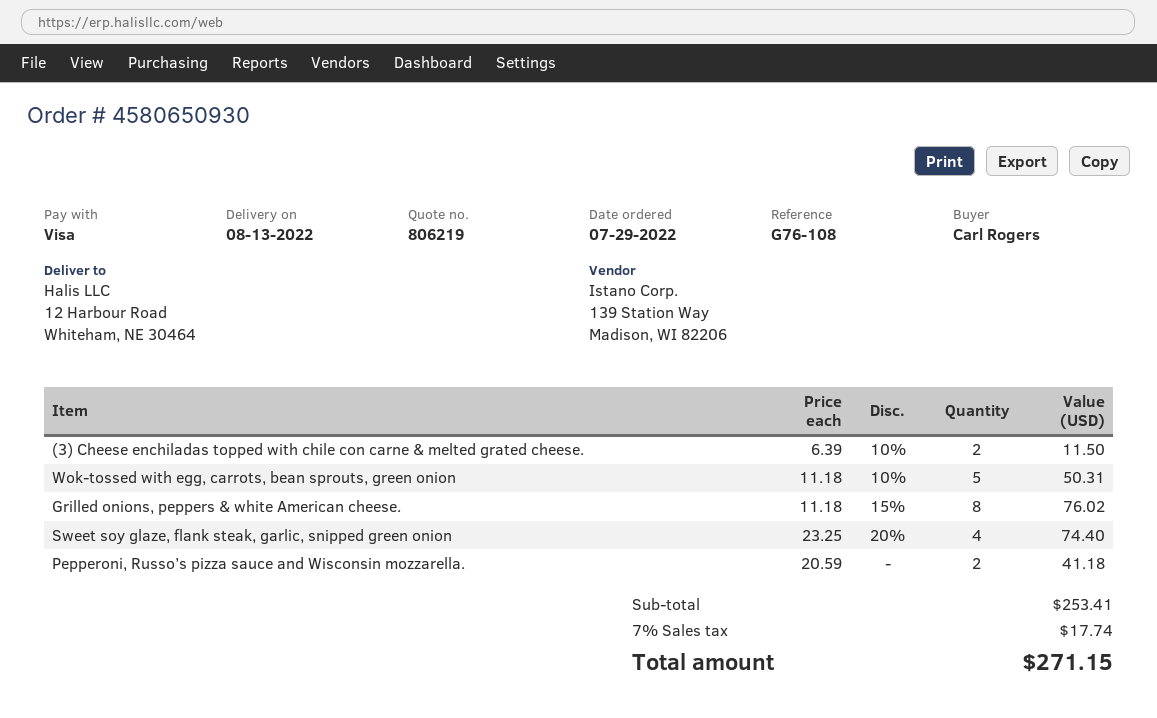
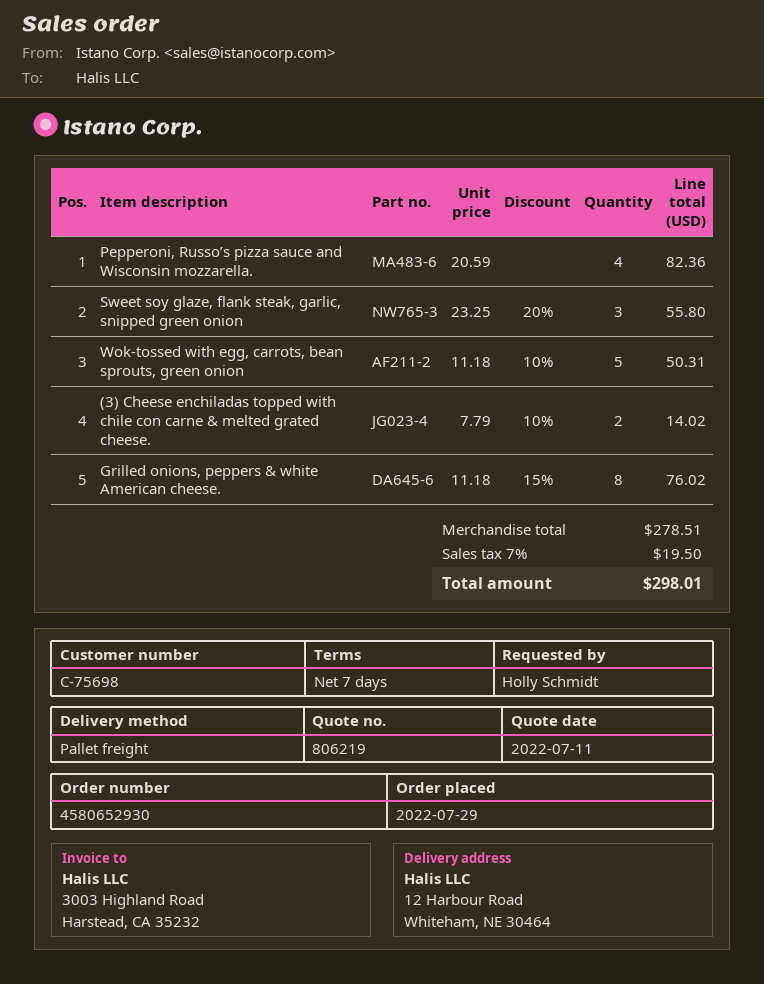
order number: 4580650930 -> 4580652930
ordered by: Carl Rogers -> Holly Schmidt
(3) Cheese enchiladas topped with chile con carne & melted grated cheese.: 2 x 6.39 - 10% = 11.50 -> 2 x 7.79 - 10% = 14.02
Sweet soy glaze, flank steak, garlic, snipped green onion: 4 x 23.25 - 20% = 74.40 -> 3 x 23.25 - 20% = 55.80
Pepperoni, Russo’s pizza sauce and Wisconsin mozzarella.: 2 x 20.59 = 41.18 -> 4 x 20.59 = 82.36
subtotal: 253.41 -> 278.51
tax: 7% = 17.74 -> 7% = 19.50
total: 271.15 -> 298.01

